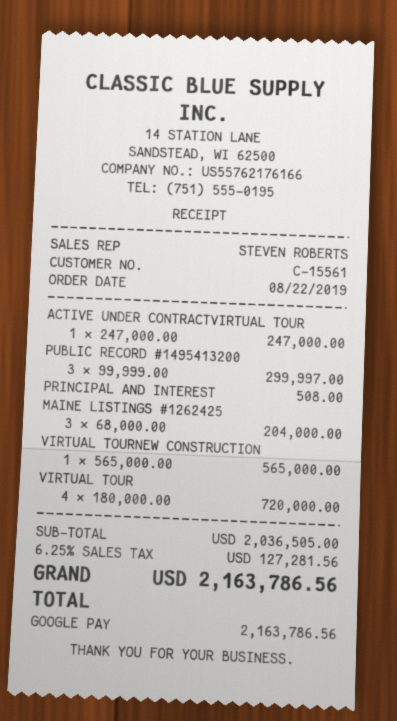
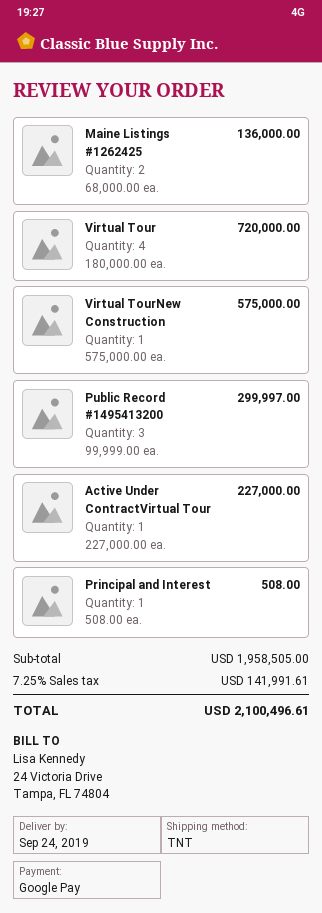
ACTIVE UNDER CONTRACTVIRTUAL TOUR: 1 x 247000.00 = 247000.00 -> 1 x 227000.00 = 227000.00
MAINE LISTINGS #1262425: 3 x 68000.00 = 204000.00 -> 2 x 68000.00 = 136000.00
VIRTUAL TOURNEW CONSTRUCTION: 1 x 565000.00 = 565000.00 -> 1 x 575000.00 = 575000.00
subtotal: 2036505.00 -> 1958505.00
tax: 6.25% = 127281.56 -> 7.25% = 141991.61
total: 2163786.56 -> 2100496.61

